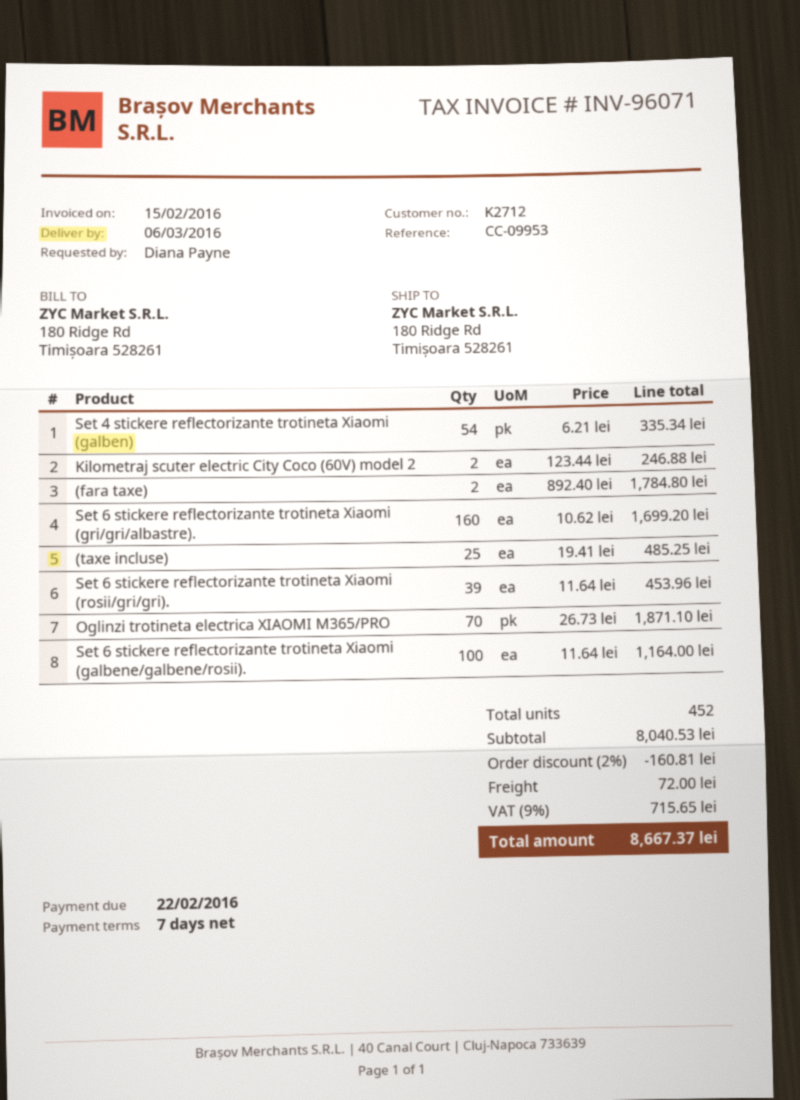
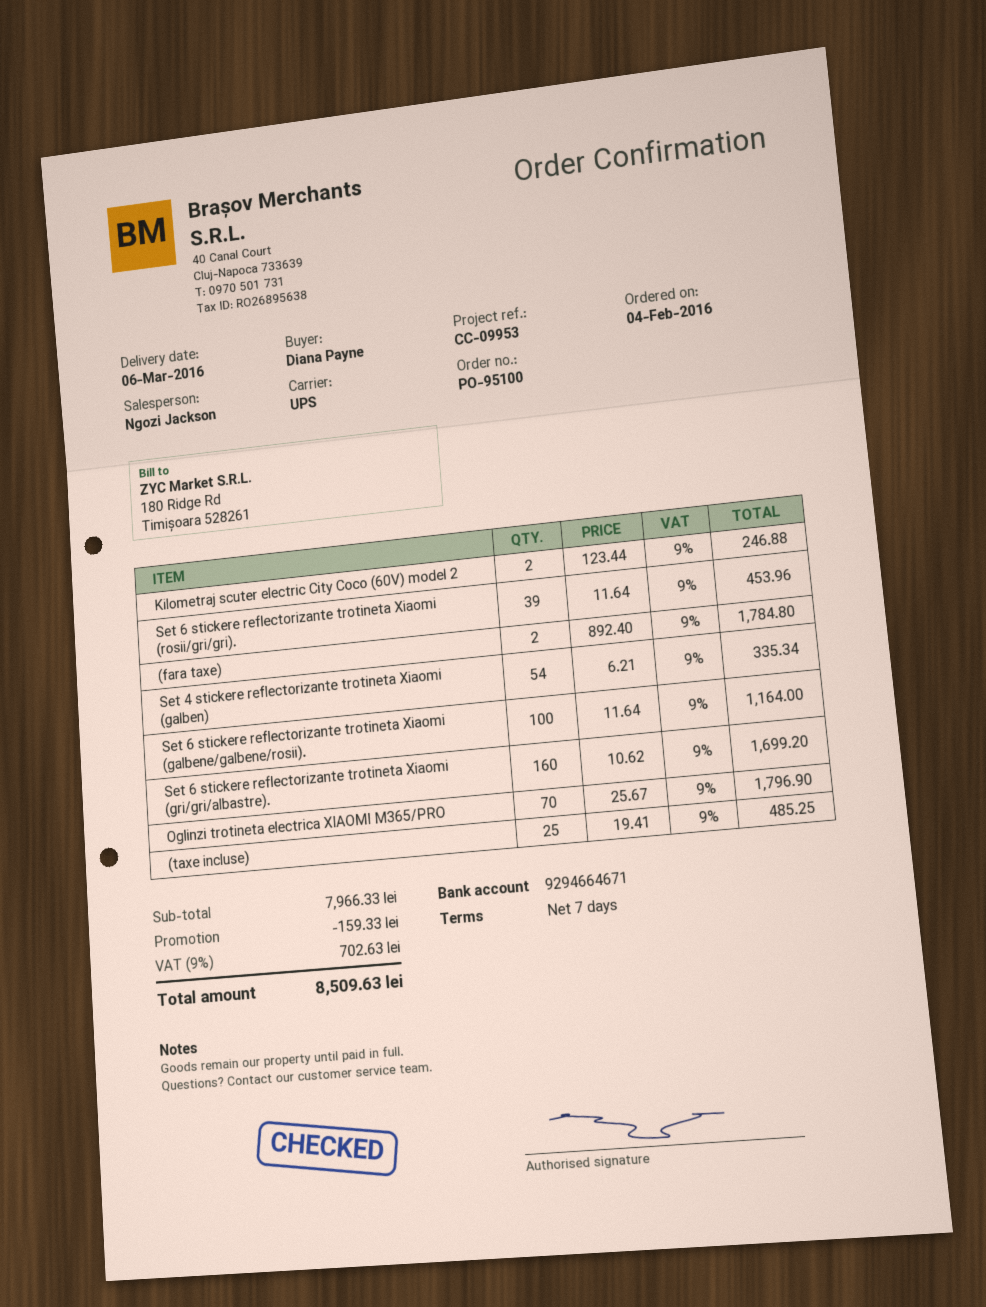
Oglinzi trotineta electrica XIAOMI M365/PRO: 70 x 26.73 = 1871.10 -> 70 x 25.67 = 1796.90
subtotal: 8040.53 -> 7966.33
discount: 160.81 -> 159.33
shipping: 72.00 -> none
tax: 9% = 715.65 -> 9% = 702.63
total: 8667.37 -> 8509.63

